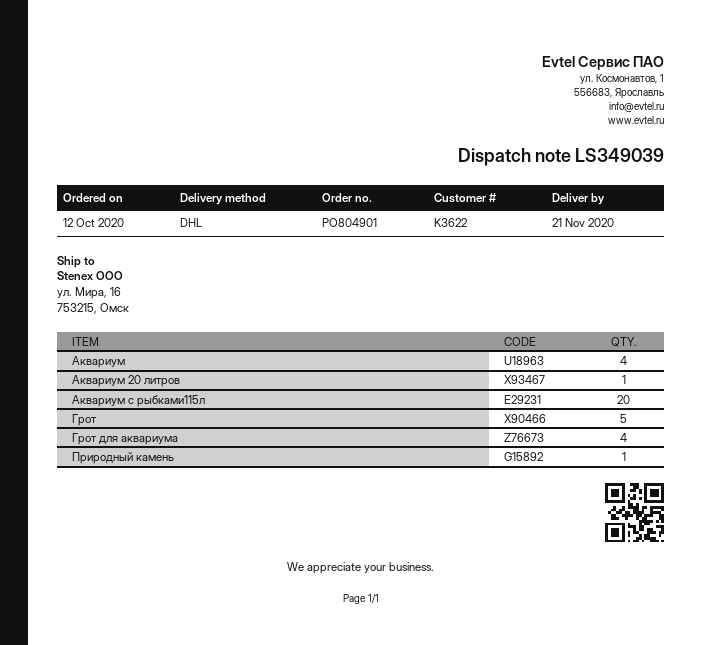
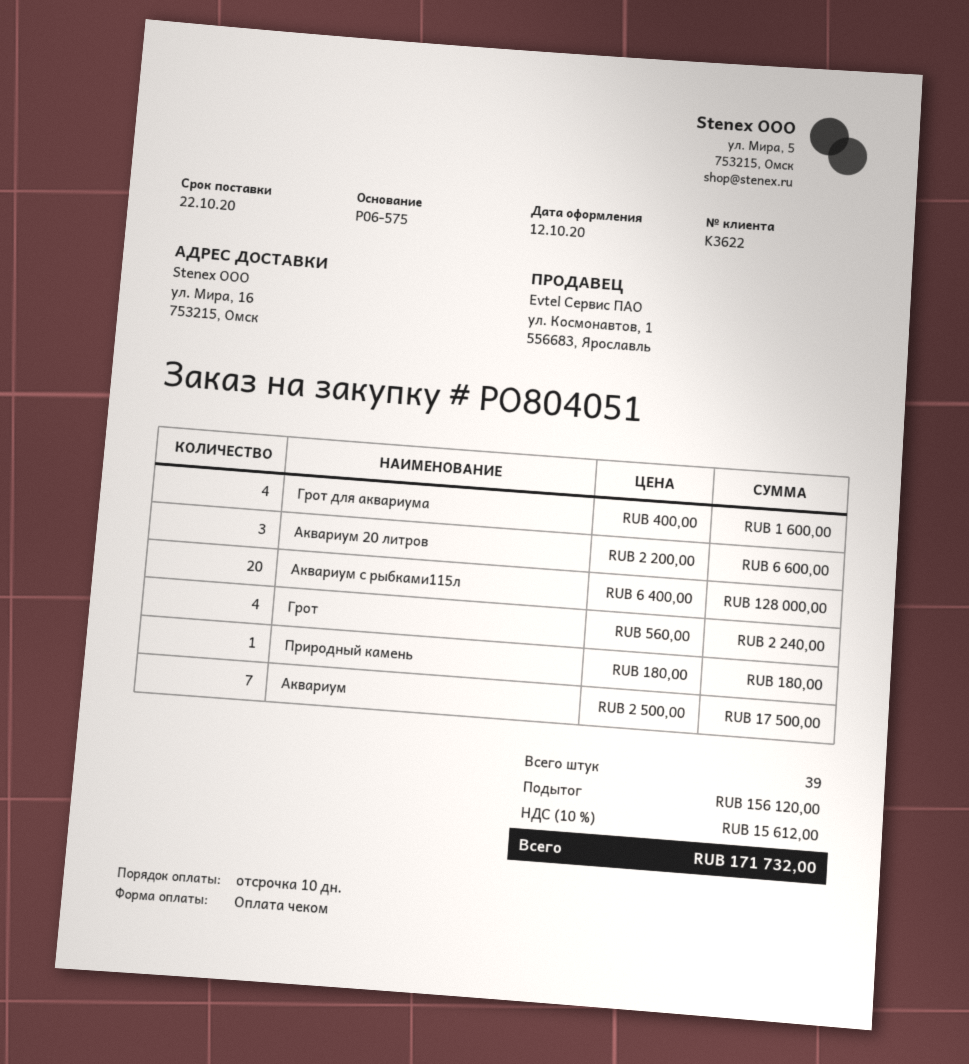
order number: PO804901 -> PO804051
delivery date: 2020-11-21 -> 2020-10-22
Аквариум: 4 -> 7
Аквариум 20 литров: 1 -> 3
Грот: 5 -> 4

